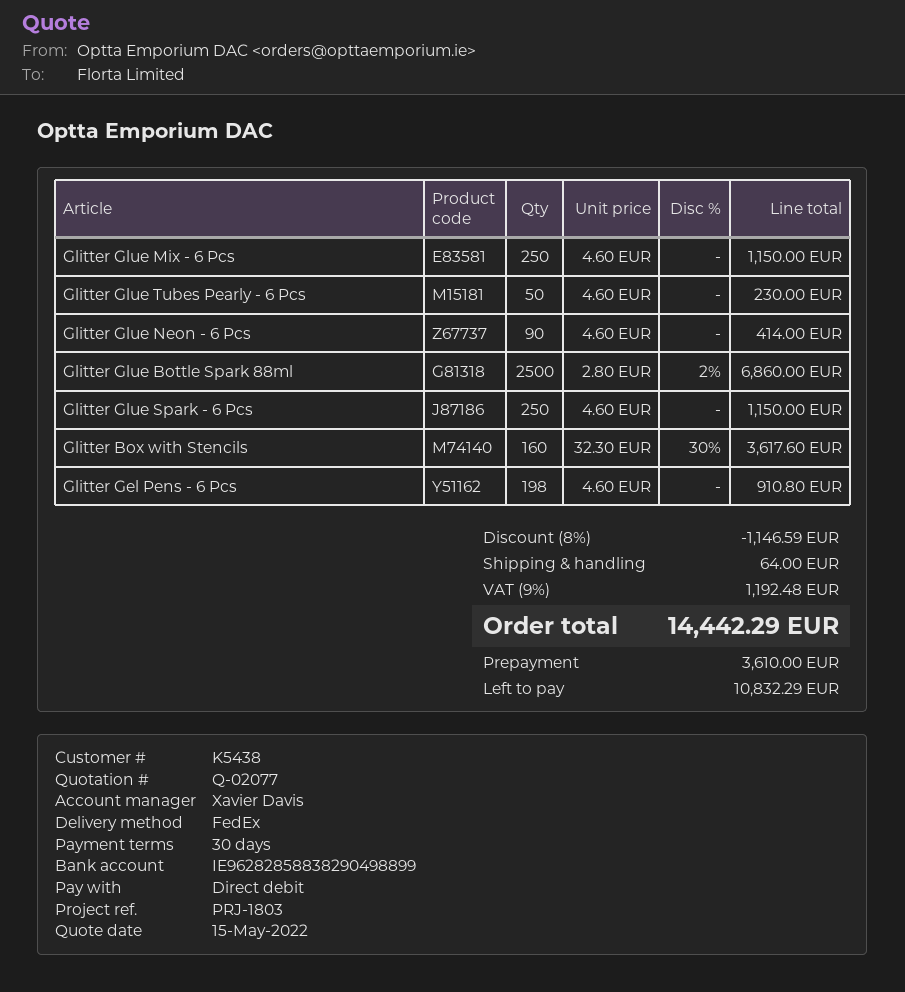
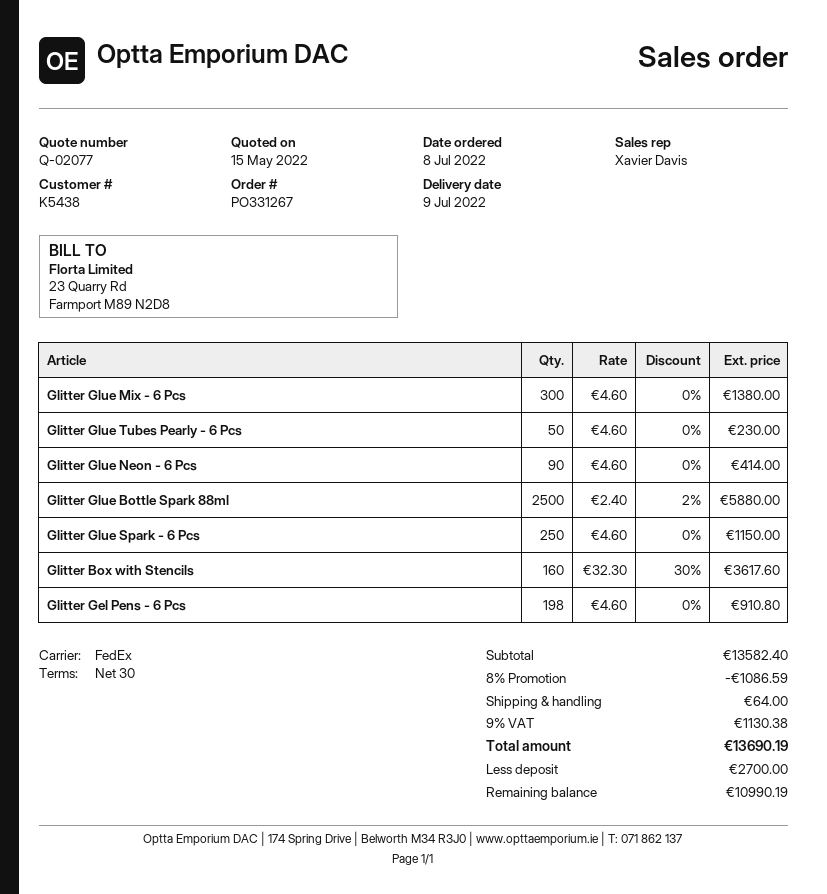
Glitter Glue Mix - 6 Pcs: 250 x 4.60 = 1150.00 -> 300 x 4.60 = 1380.00
Glitter Glue Bottle Spark 88ml: 2500 x 2.80 - 2% = 6860.00 -> 2500 x 2.40 - 2% = 5880.00
discount: 8% = 1146.59 -> 8% = 1086.59
tax: 9% = 1192.48 -> 9% = 1130.38
total: 14442.29 -> 13690.19
deposit: 3610.00 -> 2700.00
balance: 10832.29 -> 10990.19

